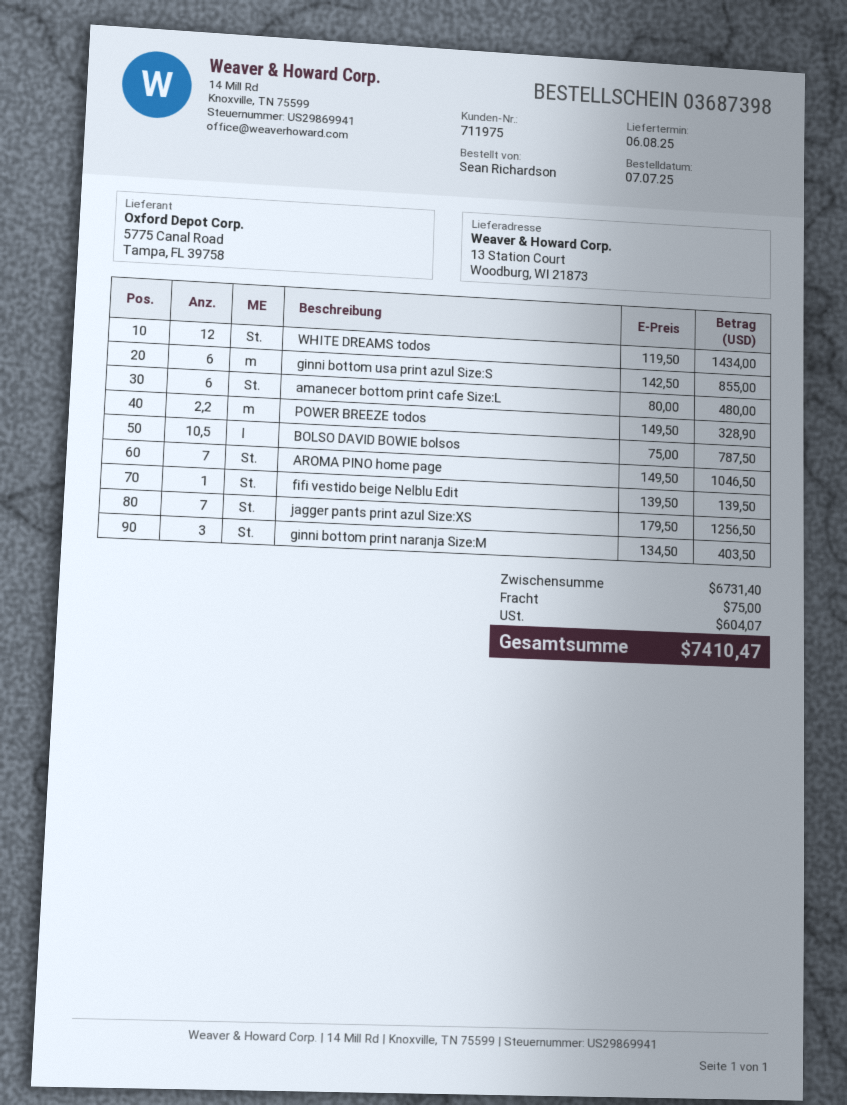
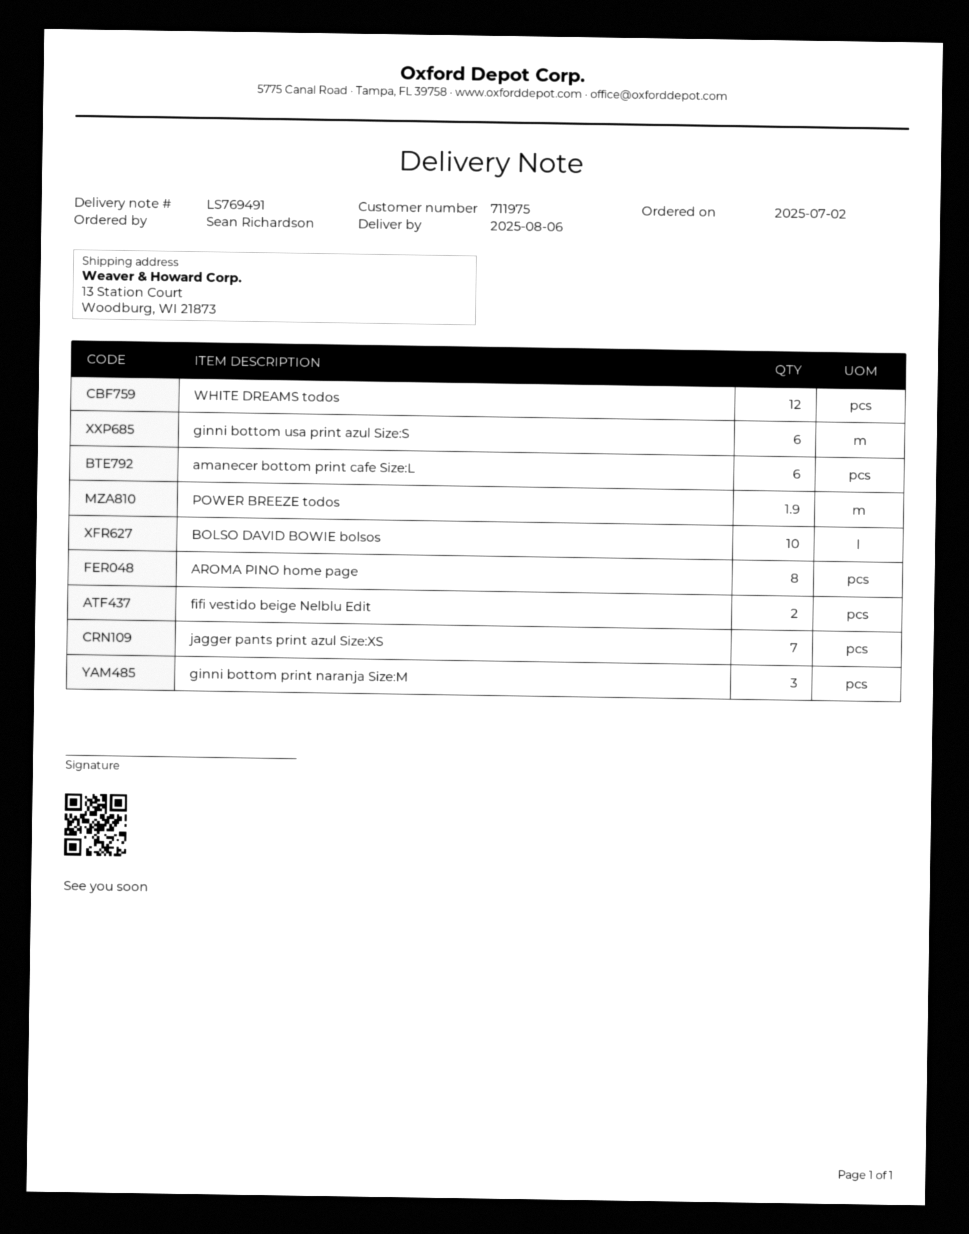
order date: 2025-07-07 -> 2025-07-02
POWER BREEZE todos: 2.2 -> 1.9
BOLSO DAVID BOWIE bolsos: 10.5 -> 10
AROMA PINO home page: 7 -> 8
fifi vestido beige Nelblu Edit: 1 -> 2

